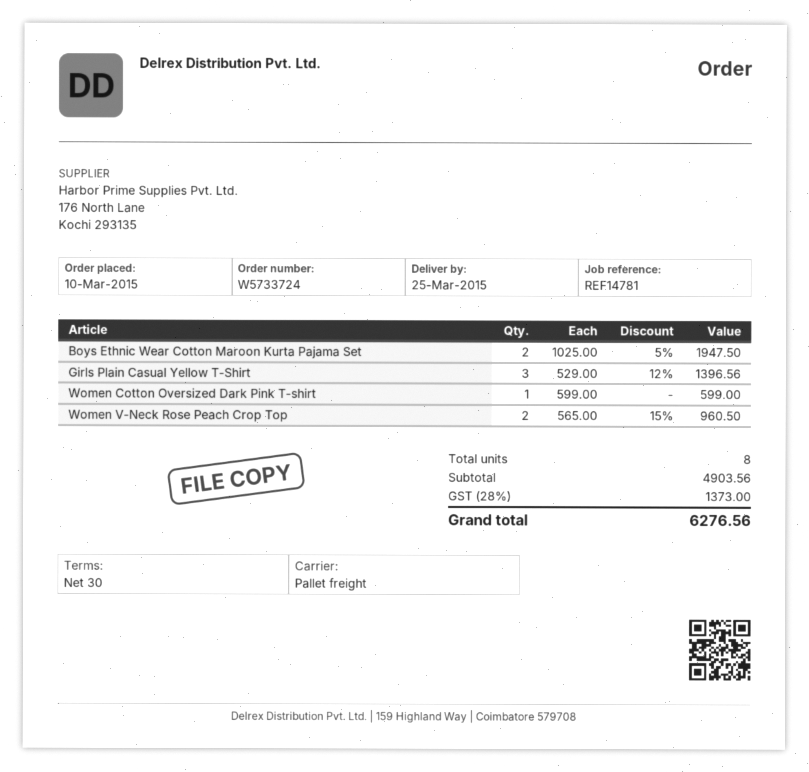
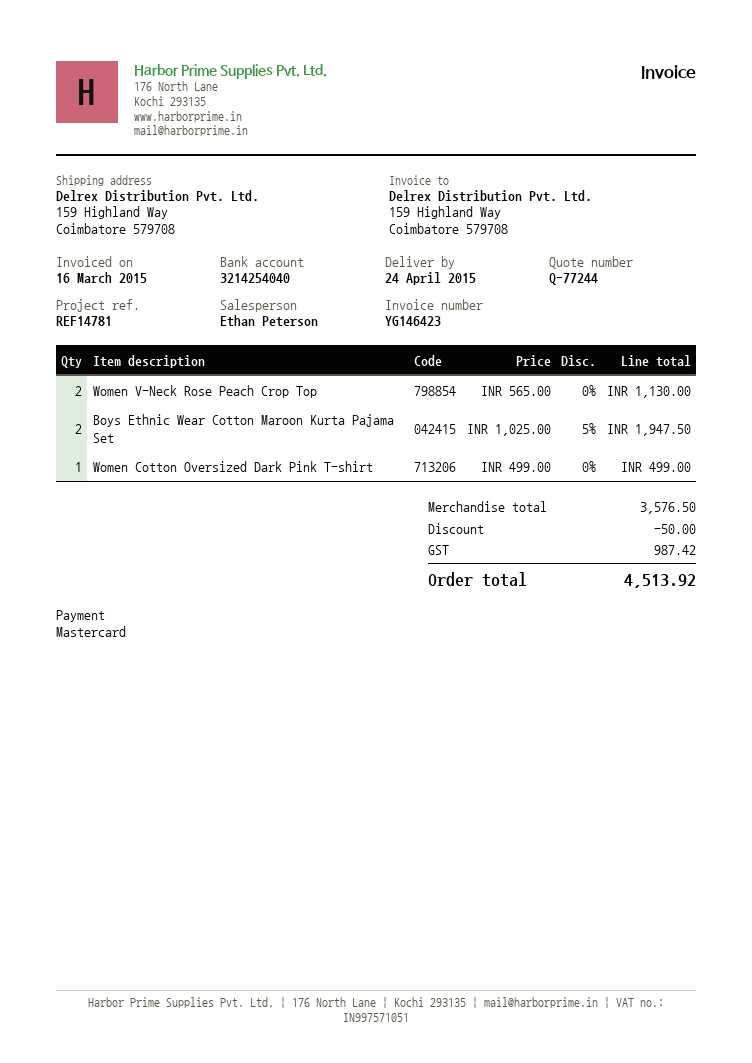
delivery date: 2015-03-25 -> 2015-04-24
Girls Plain Casual Yellow T-Shirt: 3 x 529.00 - 12% = 1396.56 -> none
Women Cotton Oversized Dark Pink T-shirt: 1 x 599.00 = 599.00 -> 1 x 499.00 = 499.00
Women V-Neck Rose Peach Crop Top: 2 x 565.00 - 15% = 960.50 -> 2 x 565.00 = 1130.00
subtotal: 4903.56 -> 3576.50
discount: none -> 50.00
tax: 1373.00 -> 987.42
total: 6276.56 -> 4513.92

